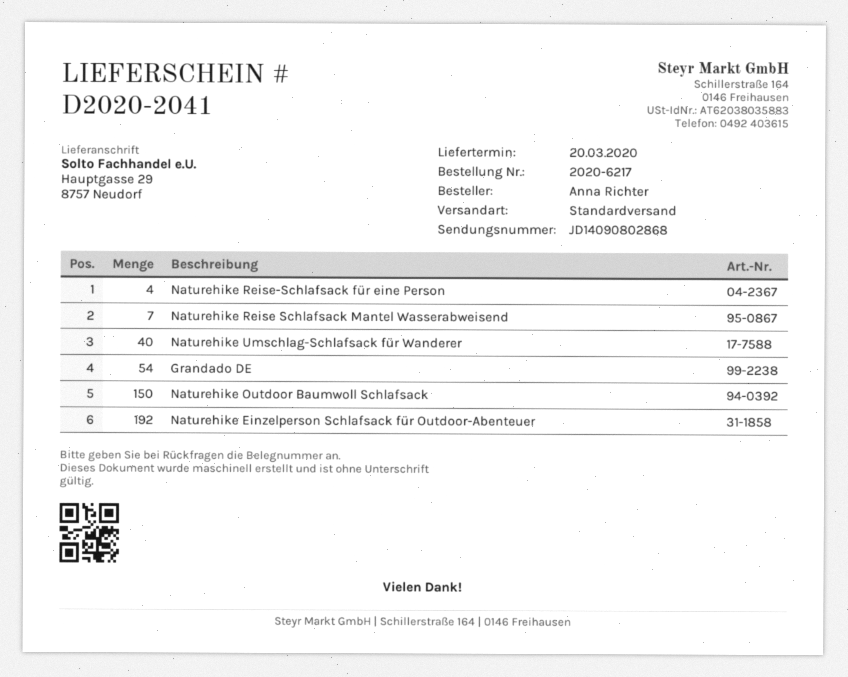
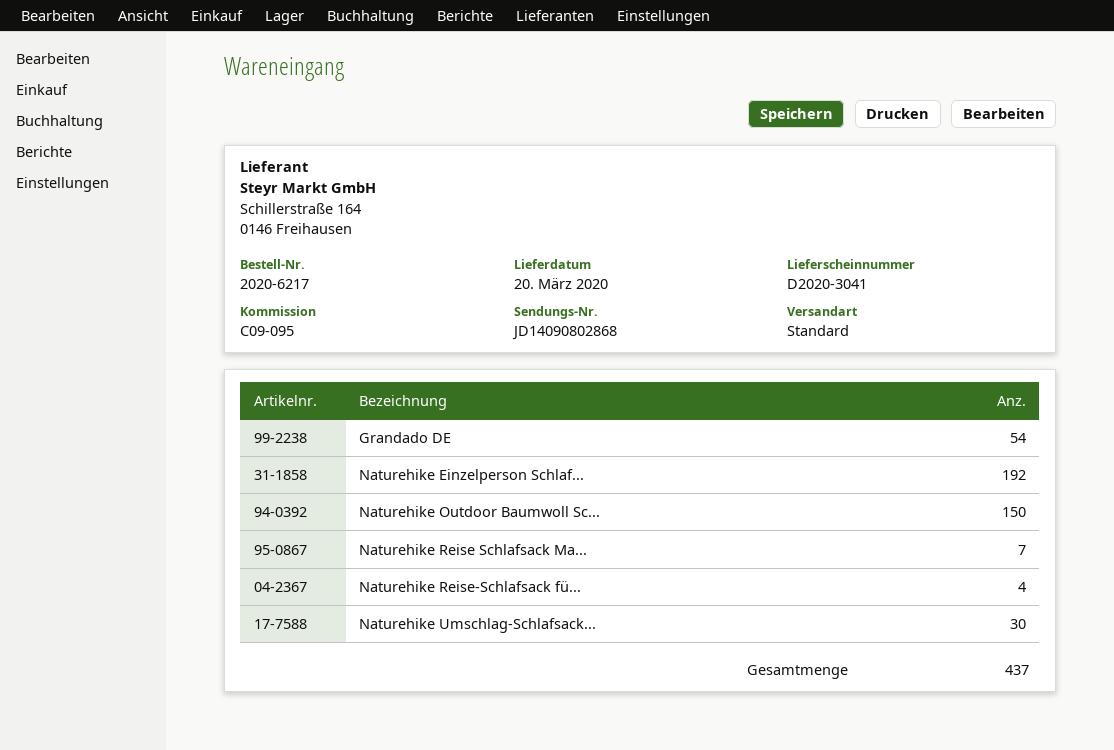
delivery note number: D2020-2041 -> D2020-3041
Naturehike Umschlag-Schlafsack für Wanderer: 40 -> 30

